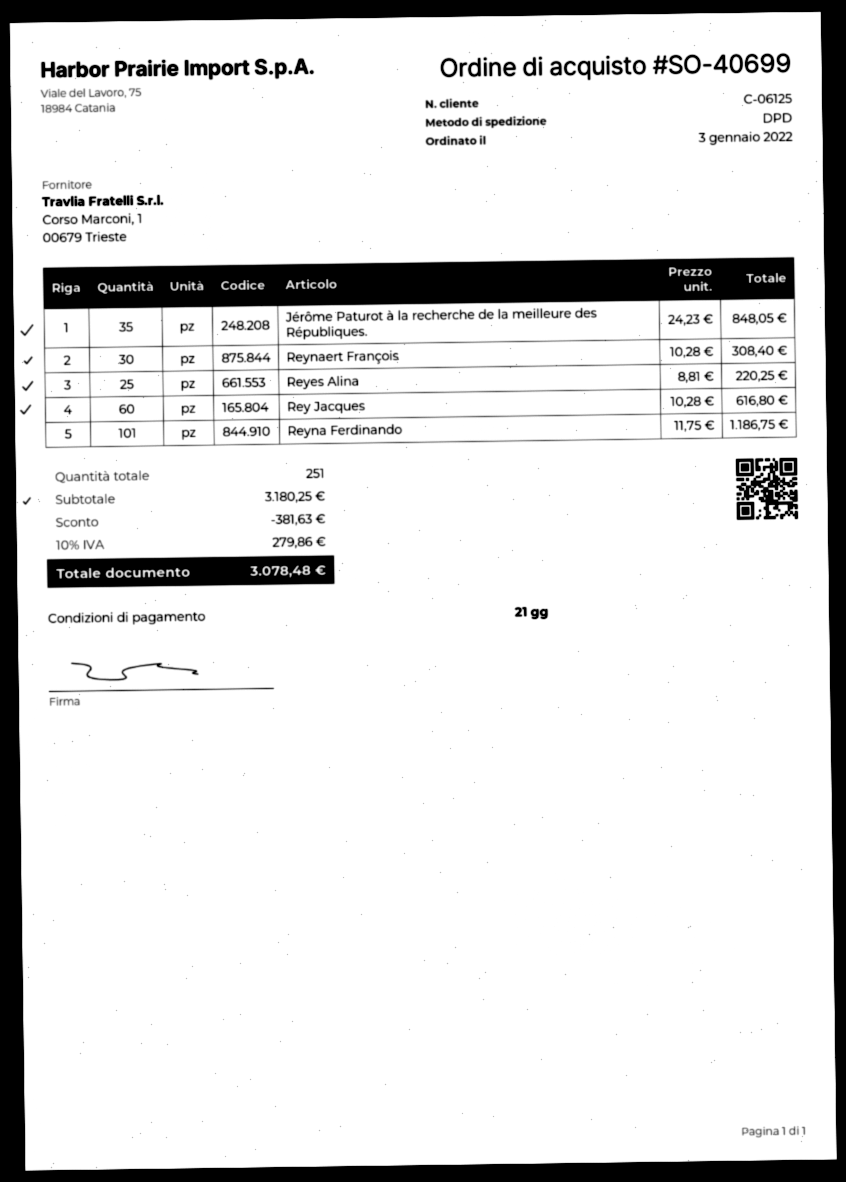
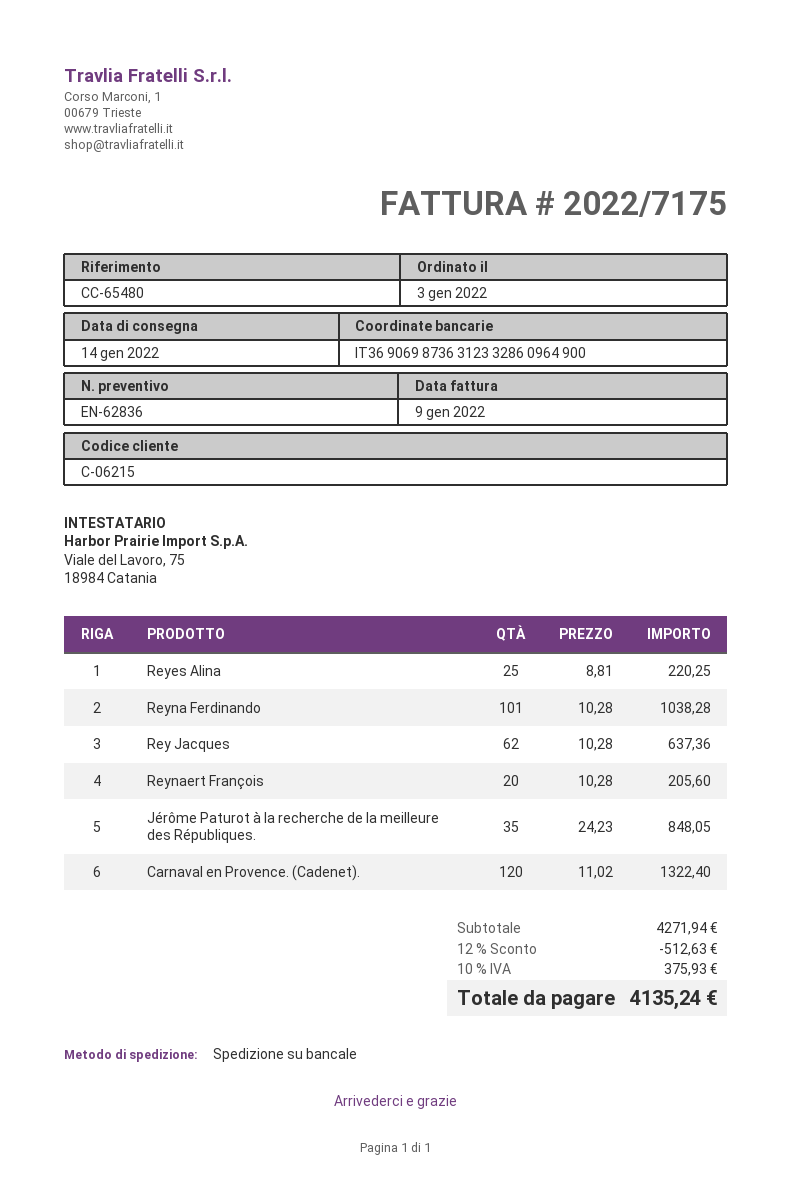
customer number: C-06125 -> C-06215
shipping method: DPD -> pallet freight
Reynaert François: 30 x 10.28 = 308.40 -> 20 x 10.28 = 205.60
Rey Jacques: 60 x 10.28 = 616.80 -> 62 x 10.28 = 637.36
Reyna Ferdinando: 101 x 11.75 = 1186.75 -> 101 x 10.28 = 1038.28
Carnaval en Provence. (Cadenet).: none -> 120 x 11.02 = 1322.40
subtotal: 3180.25 -> 4271.94
discount: 381.63 -> 512.63
tax: 10% = 279.86 -> 10% = 375.93
total: 3078.48 -> 4135.24

